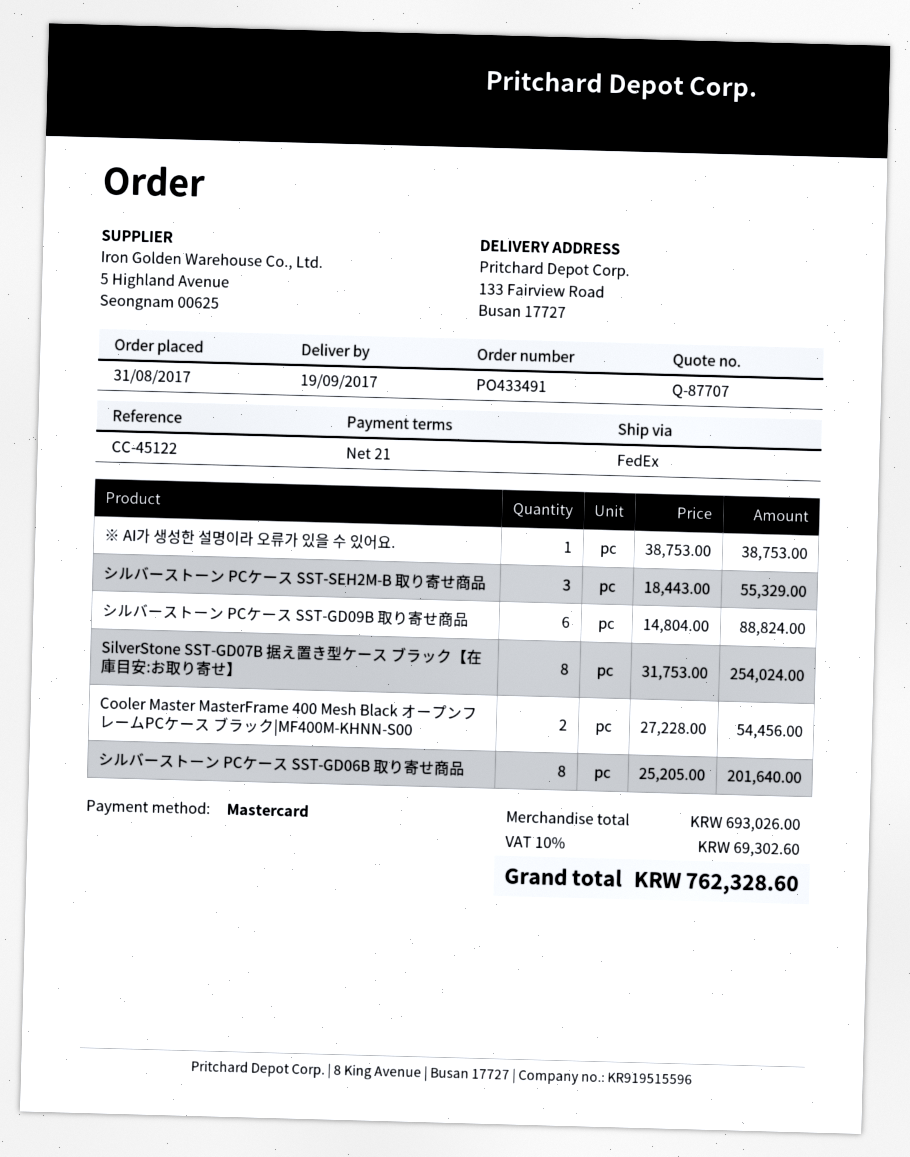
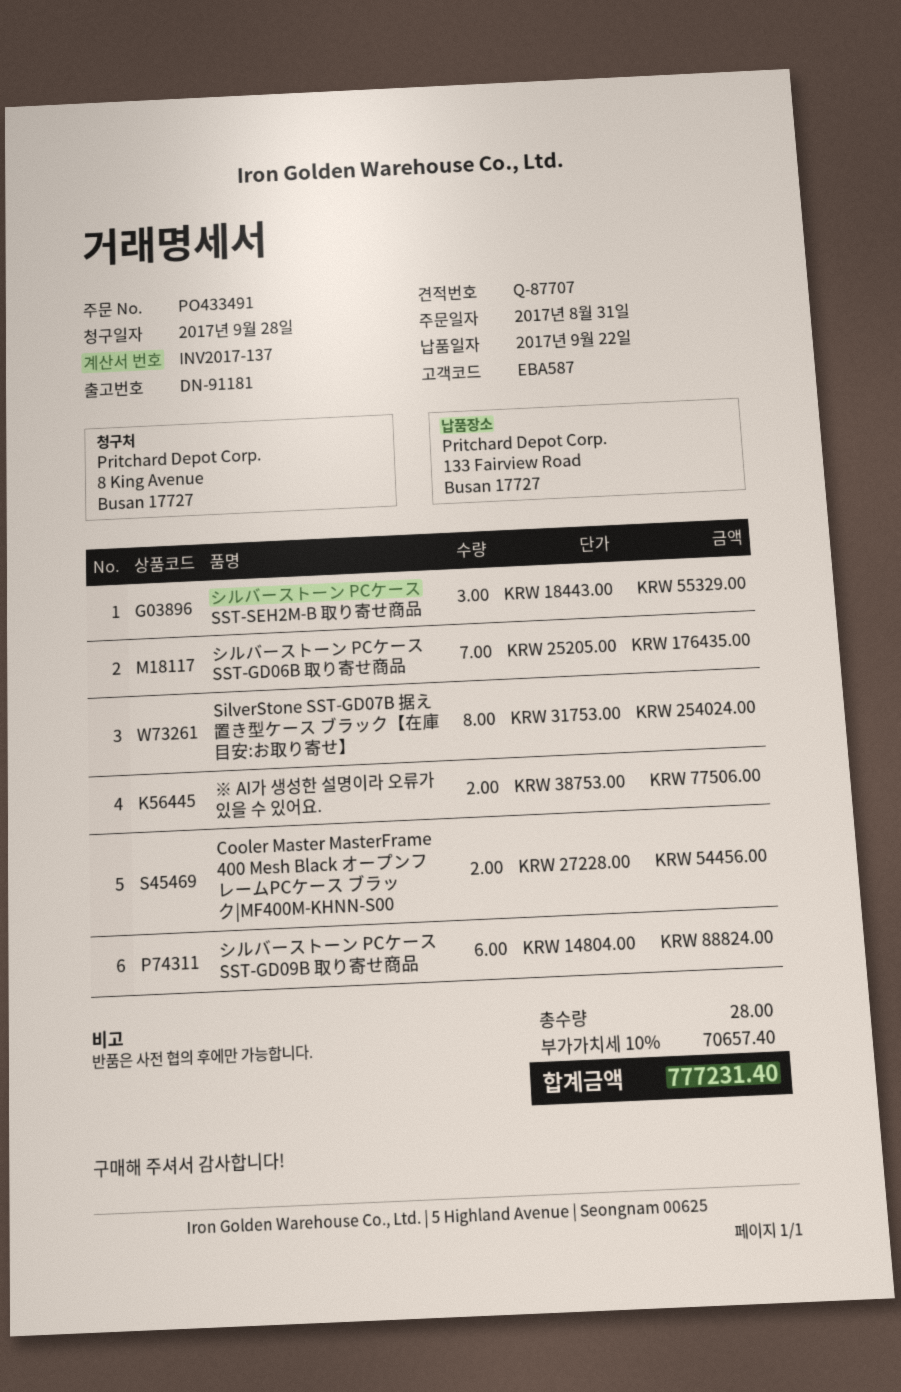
delivery date: 2017-09-19 -> 2017-09-22
※ AI가 생성한 설명이라 오류가 있을 수 있어요.: 1 x 38753.00 = 38753.00 -> 2 x 38753.00 = 77506.00
シルバーストーン PCケース SST-GD06B 取り寄せ商品: 8 x 25205.00 = 201640.00 -> 7 x 25205.00 = 176435.00
tax: 10% = 69302.60 -> 10% = 70657.40
total: 762328.60 -> 777231.40

